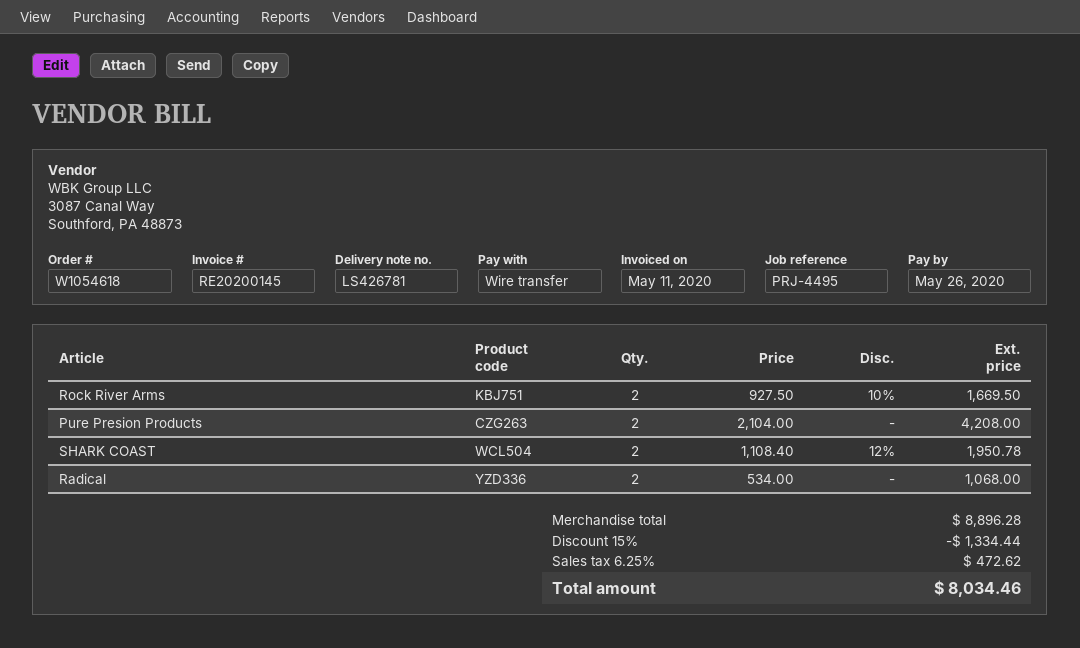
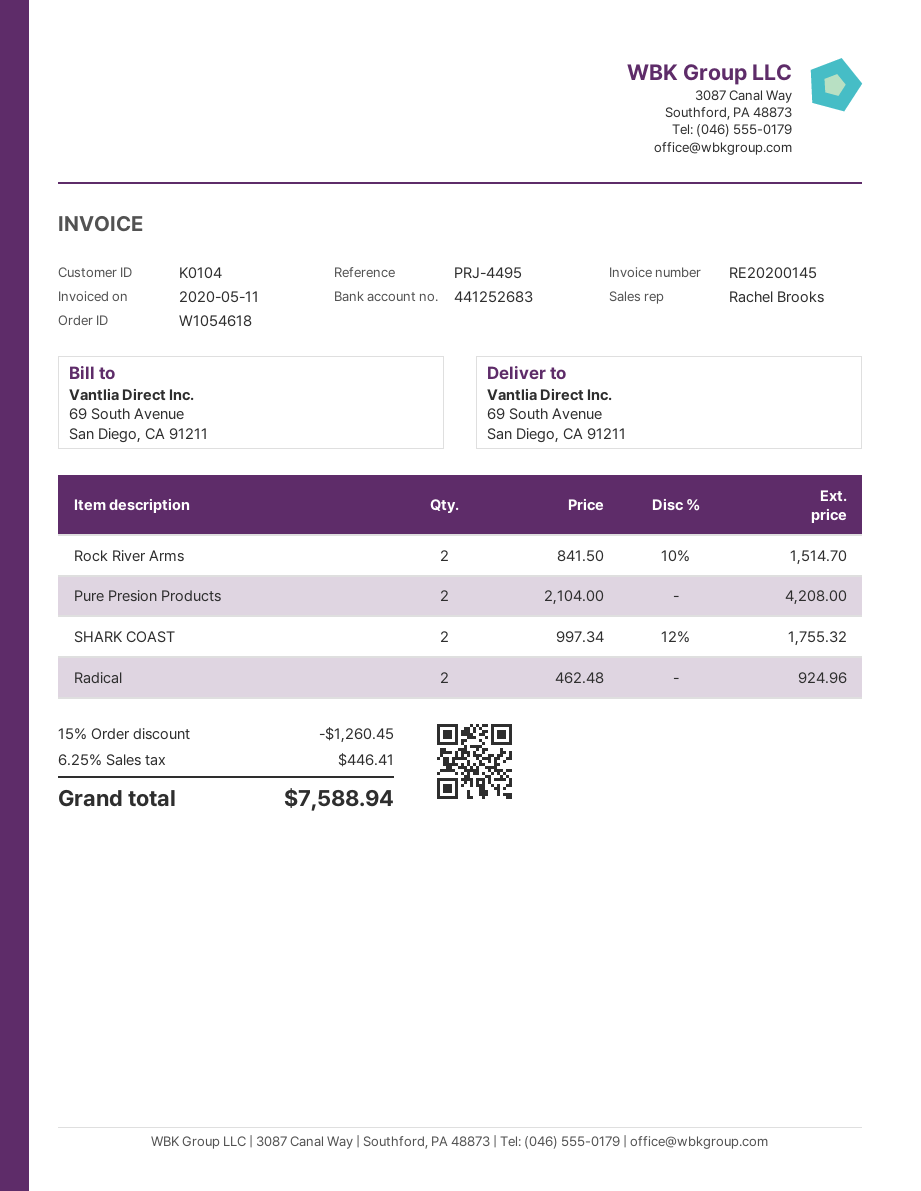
Rock River Arms: 2 x 927.50 - 10% = 1669.50 -> 2 x 841.50 - 10% = 1514.70
SHARK COAST: 2 x 1108.40 - 12% = 1950.78 -> 2 x 997.34 - 12% = 1755.32
Radical: 2 x 534.00 = 1068.00 -> 2 x 462.48 = 924.96
discount: 15% = 1334.44 -> 15% = 1260.45
tax: 6.25% = 472.62 -> 6.25% = 446.41
total: 8034.46 -> 7588.94

